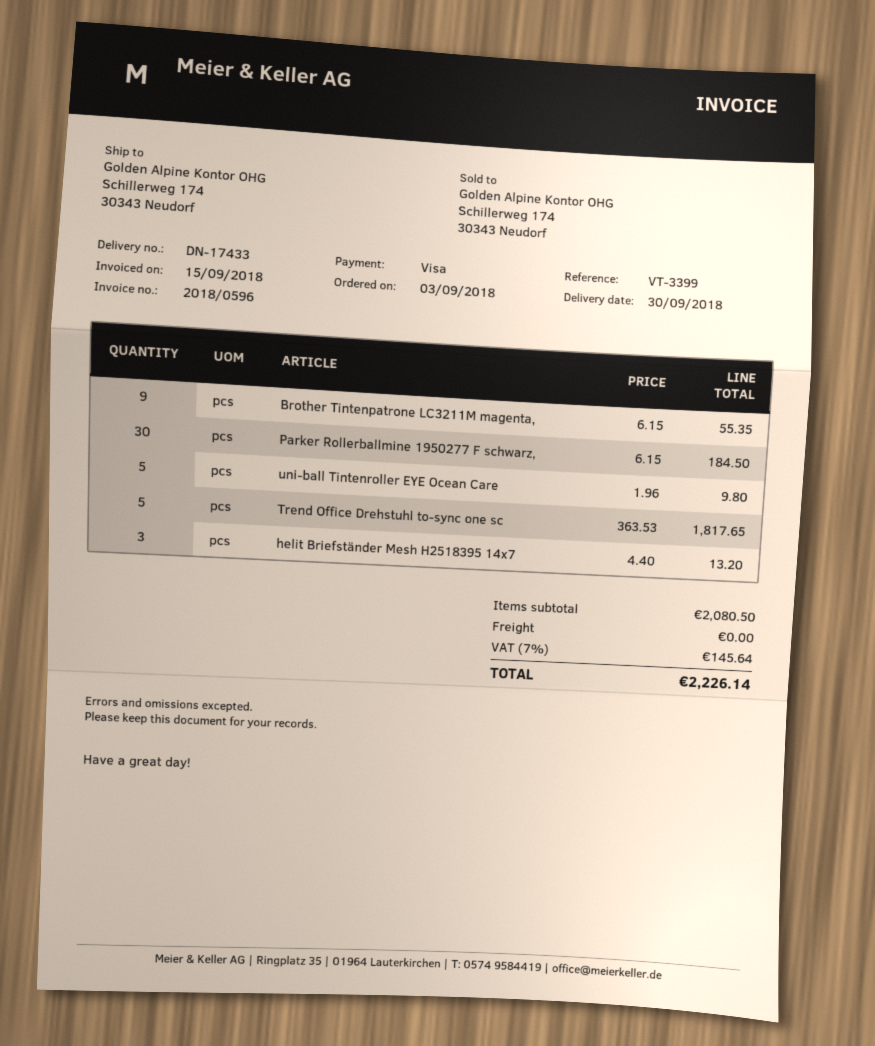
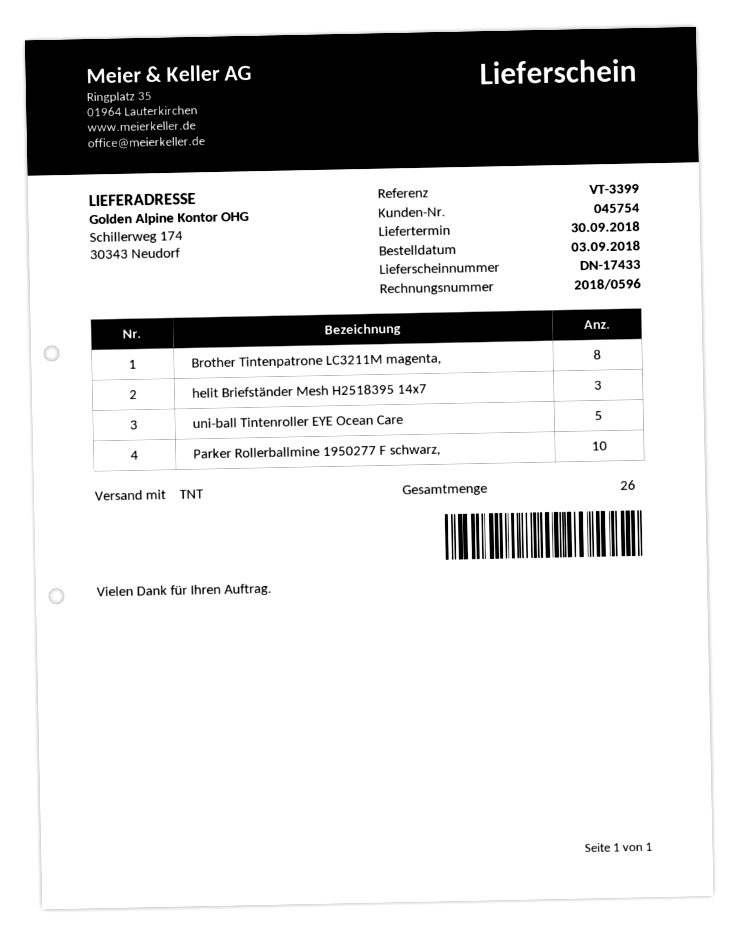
Brother Tintenpatrone LC3211M magenta,: 9 -> 8
Parker Rollerballmine 1950277 F schwarz,: 30 -> 10
Trend Office Drehstuhl to-sync one sc: 5 -> none

